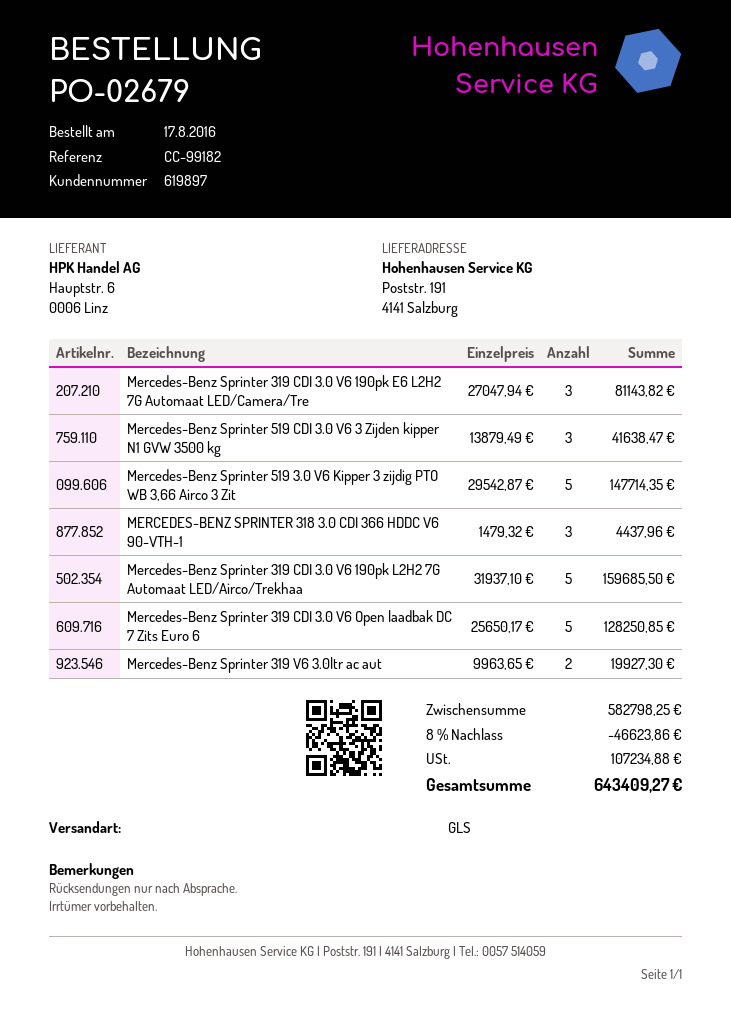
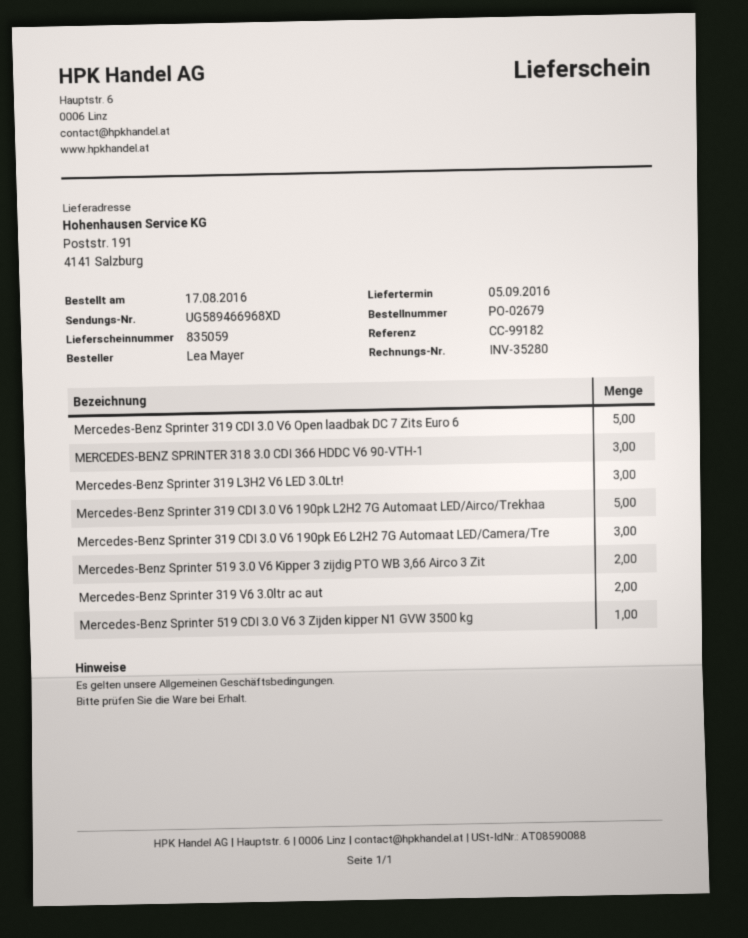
Mercedes-Benz Sprinter 519 CDI 3.0 V6 3 Zijden kipper N1 GVW 3500 kg: 3 -> 1
Mercedes-Benz Sprinter 519 3.0 V6 Kipper 3 zijdig PTO WB 3,66 Airco 3 Zit: 5 -> 2
Mercedes-Benz Sprinter 319 L3H2 V6 LED 3.0Ltr!: none -> 3

